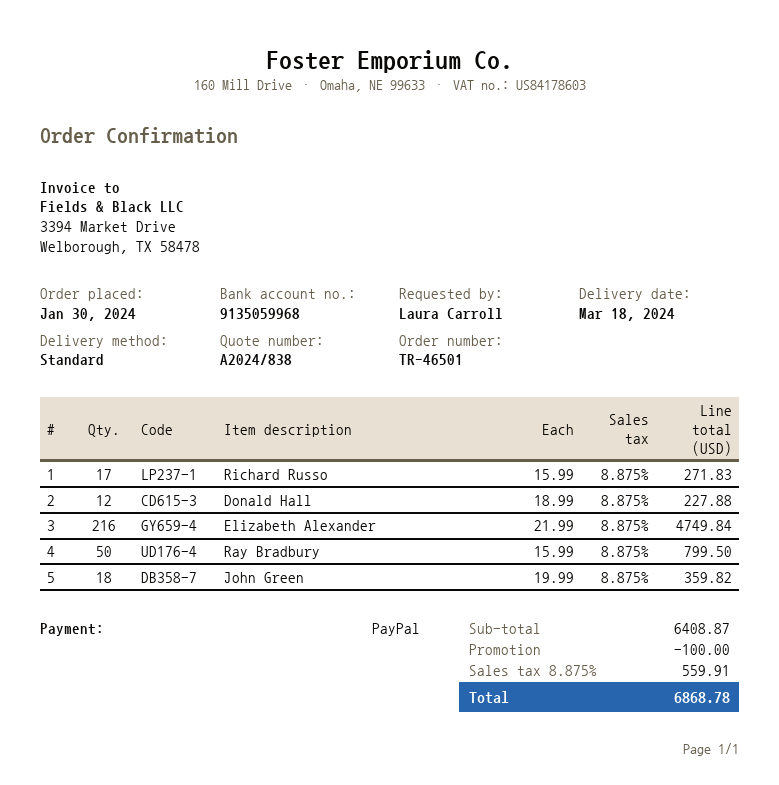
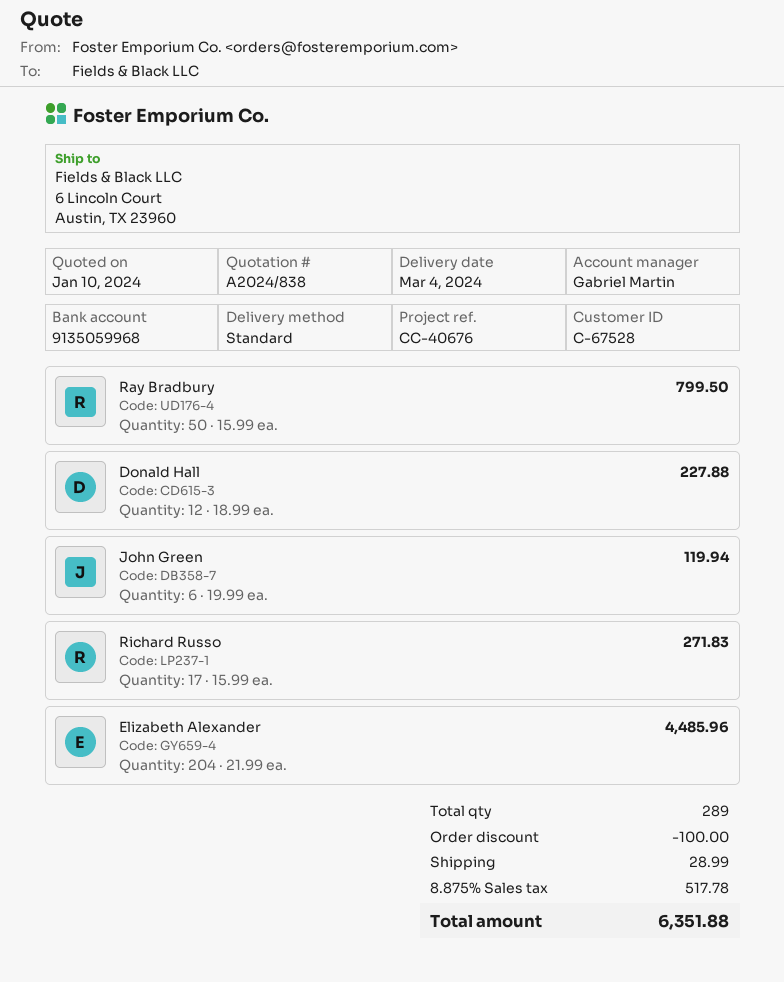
delivery date: 2024-03-18 -> 2024-03-04
Elizabeth Alexander: 216 x 21.99 = 4749.84 -> 204 x 21.99 = 4485.96
John Green: 18 x 19.99 = 359.82 -> 6 x 19.99 = 119.94
shipping: none -> 28.99
tax: 8.875% = 559.91 -> 8.875% = 517.78
total: 6868.78 -> 6351.88

